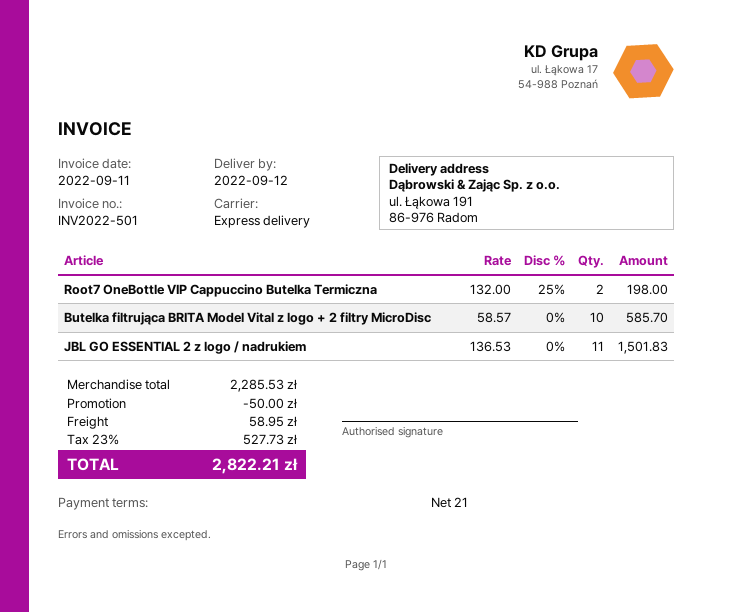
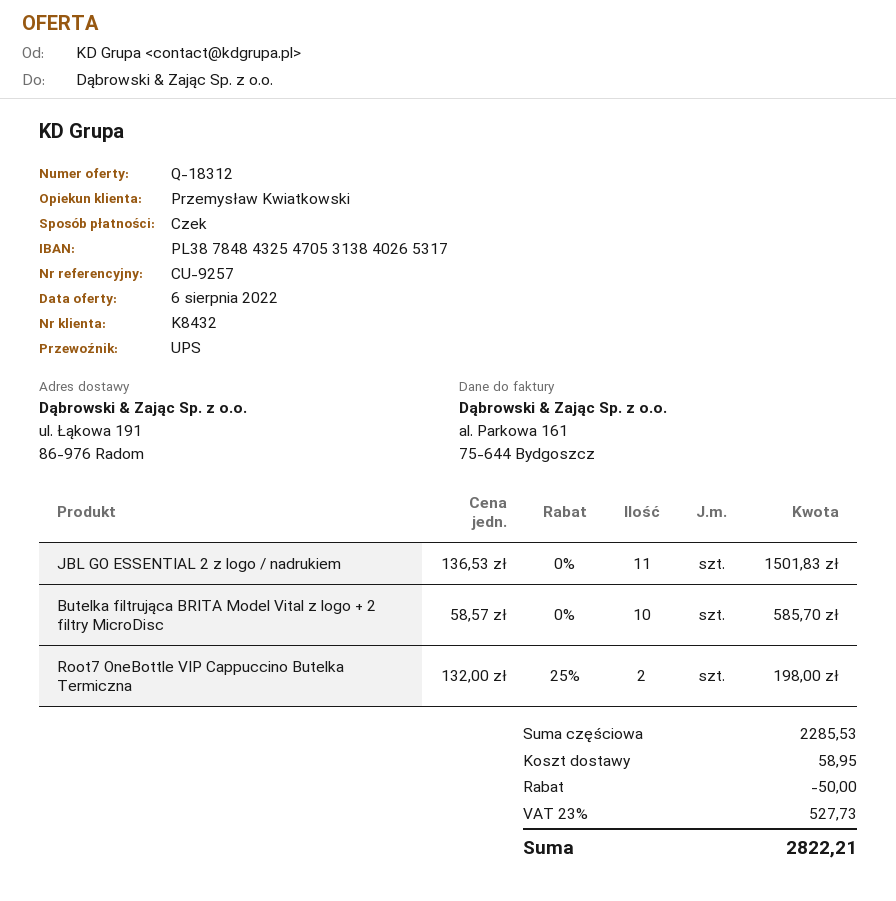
shipping method: express -> UPS

